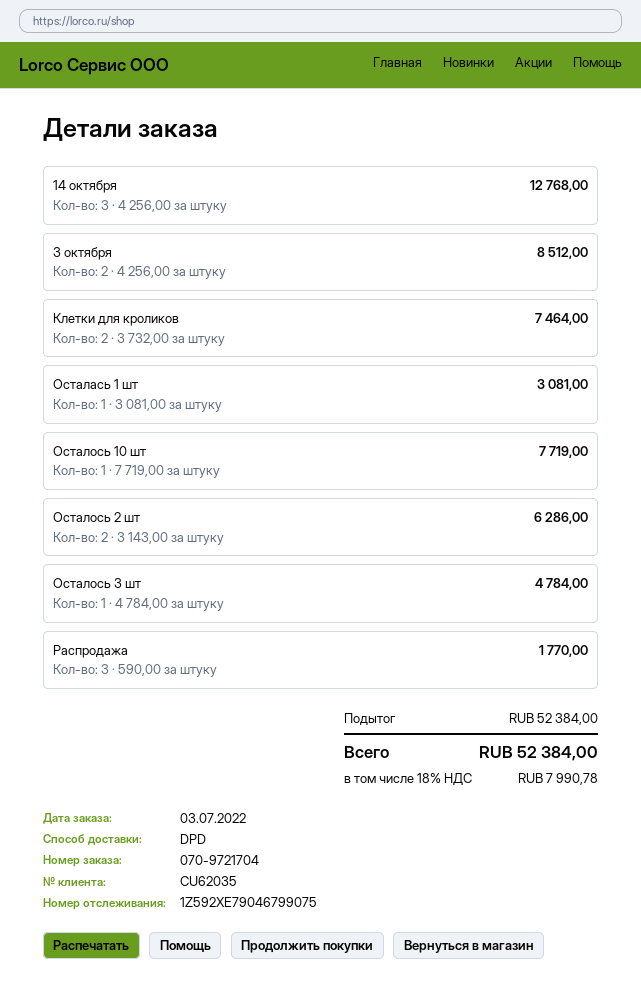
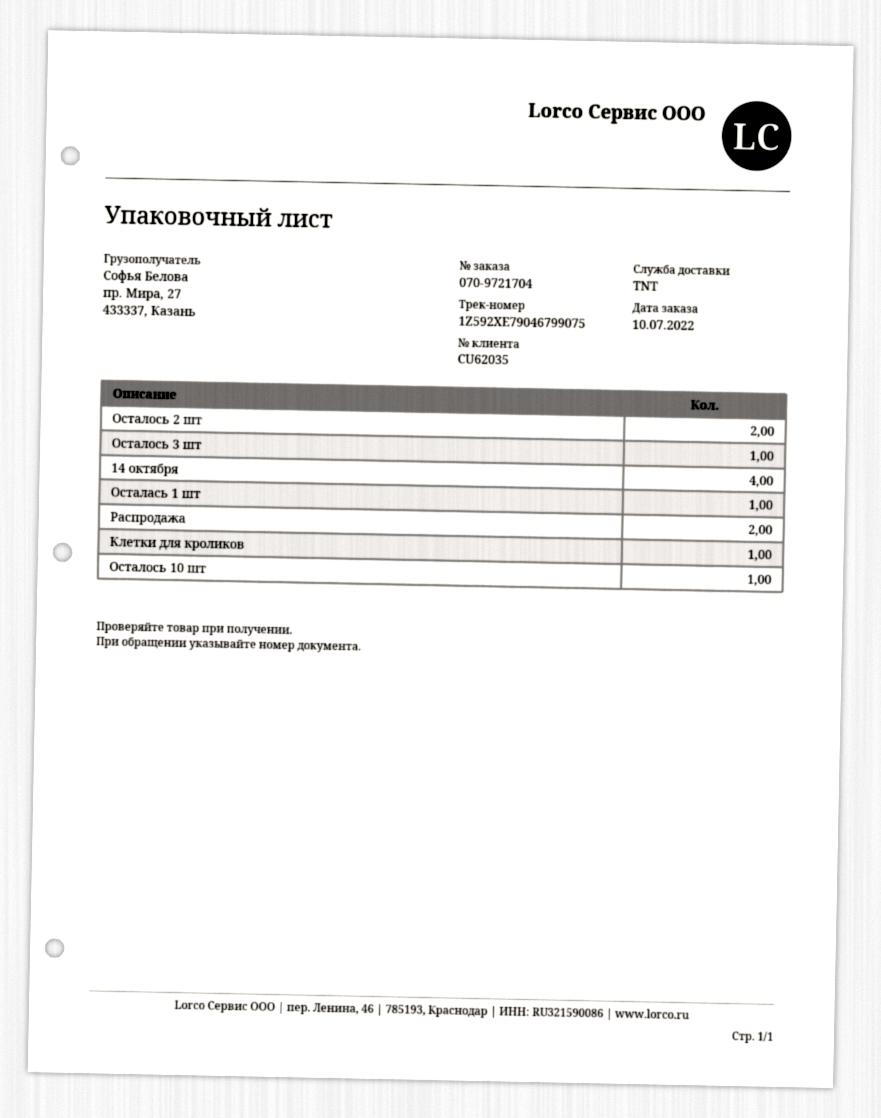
order date: 2022-07-03 -> 2022-07-10
shipping method: DPD -> TNT
14 октября: 3 -> 4
3 октября: 2 -> none
Клетки для кроликов: 2 -> 1
Распродажа: 3 -> 2

